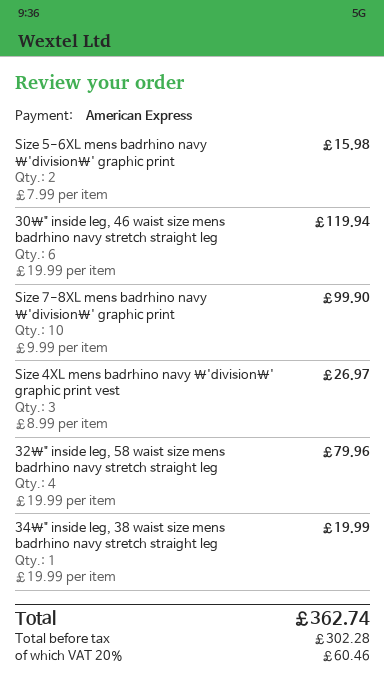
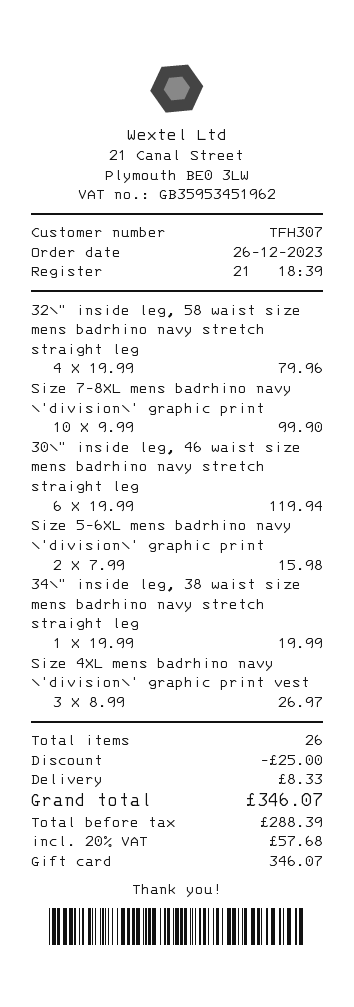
payment method: American Express -> gift card
discount: none -> 25.00
shipping: none -> 8.33
net: 302.28 -> 288.39
tax: 20% = 60.46 -> 20% = 57.68
total: 362.74 -> 346.07

